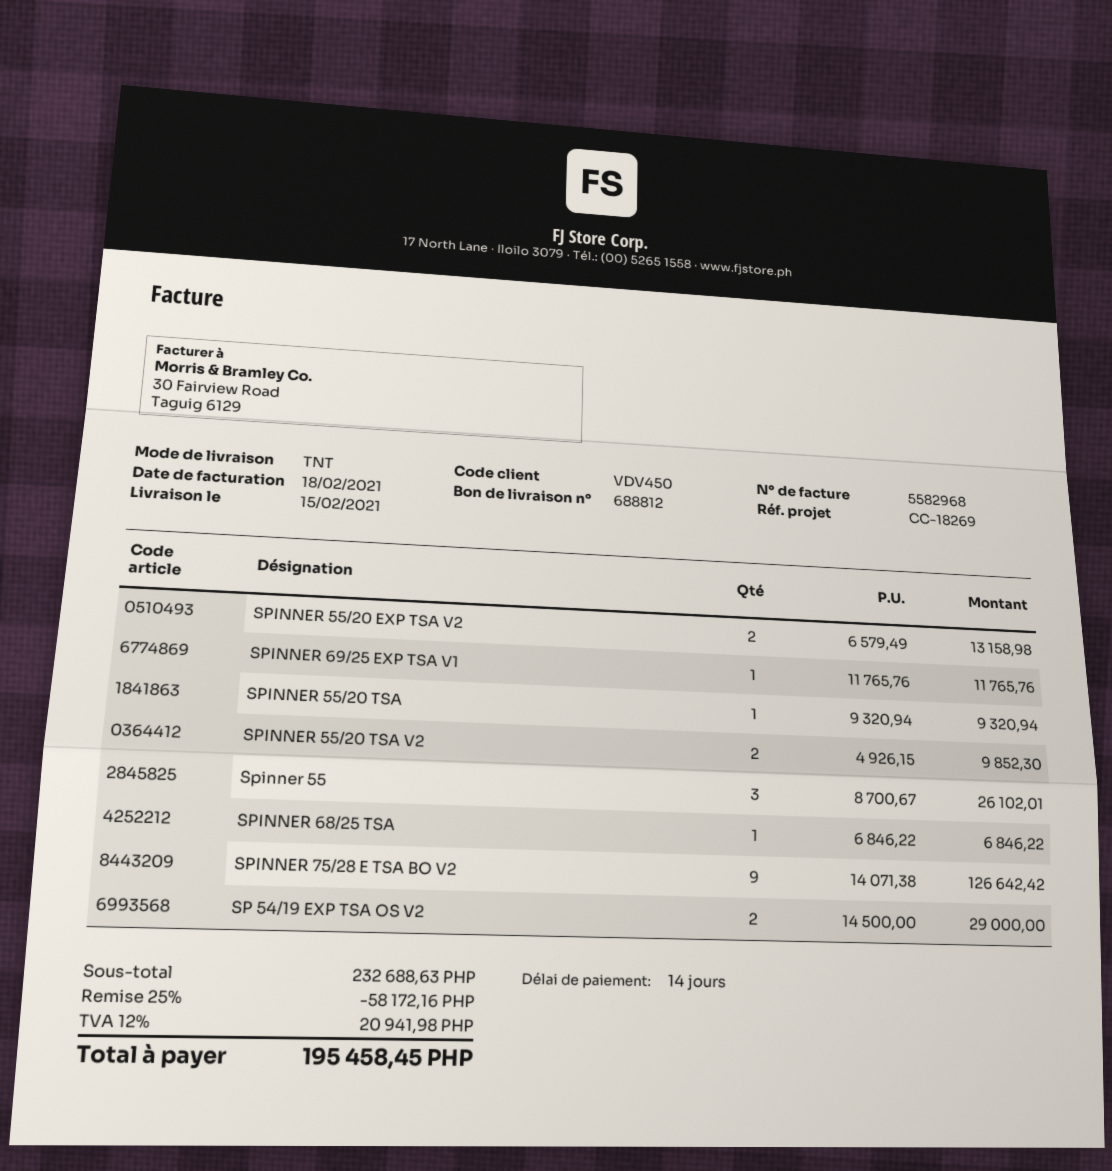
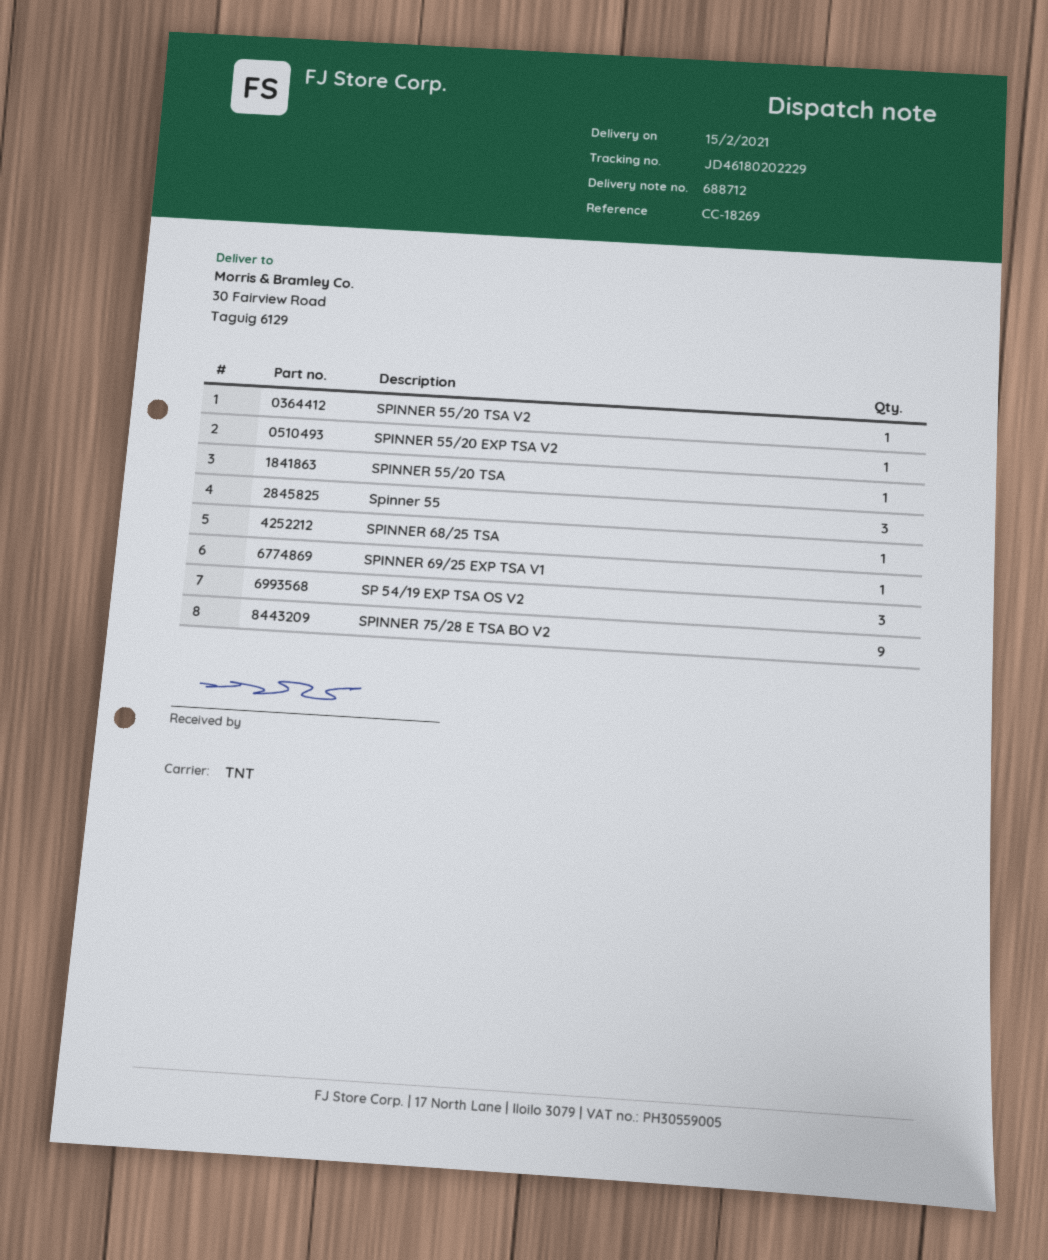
delivery note number: 688812 -> 688712
SPINNER 55/20 EXP TSA V2: 2 -> 1
SPINNER 55/20 TSA V2: 2 -> 1
SP 54/19 EXP TSA OS V2: 2 -> 3

